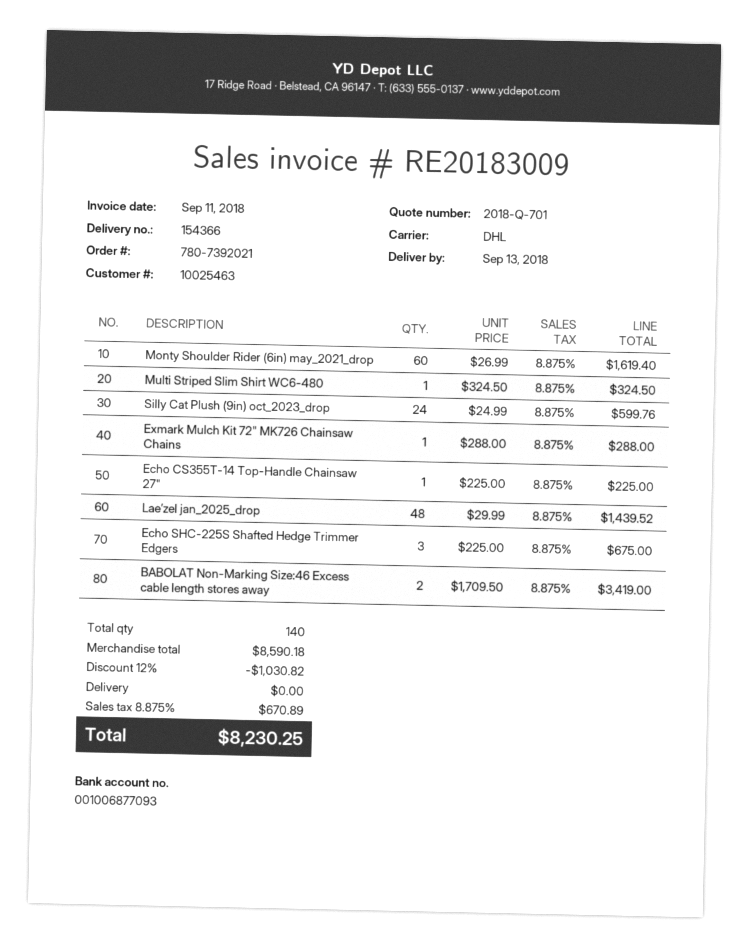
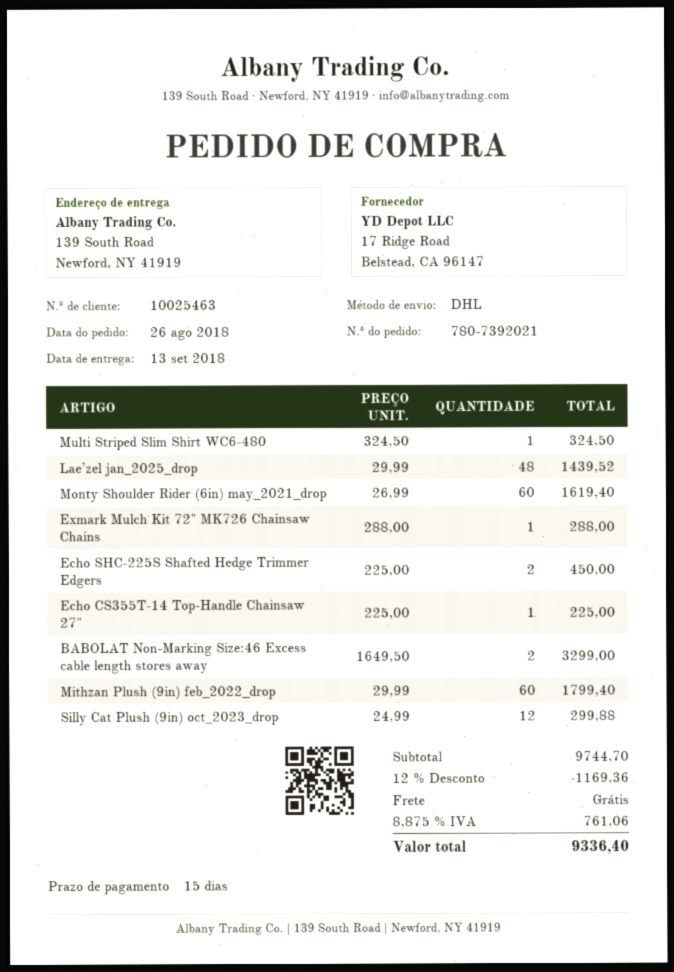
Silly Cat Plush (9in) oct_2023_drop: 24 x 24.99 = 599.76 -> 12 x 24.99 = 299.88
Echo SHC-225S Shafted Hedge Trimmer Edgers: 3 x 225.00 = 675.00 -> 2 x 225.00 = 450.00
BABOLAT Non-Marking Size:46 Excess cable length stores away: 2 x 1709.50 = 3419.00 -> 2 x 1649.50 = 3299.00
Mithzan Plush (9in) feb_2022_drop: none -> 60 x 29.99 = 1799.40
subtotal: 8590.18 -> 9744.70
discount: 12% = 1030.82 -> 12% = 1169.36
tax: 8.875% = 670.89 -> 8.875% = 761.06
total: 8230.25 -> 9336.40

